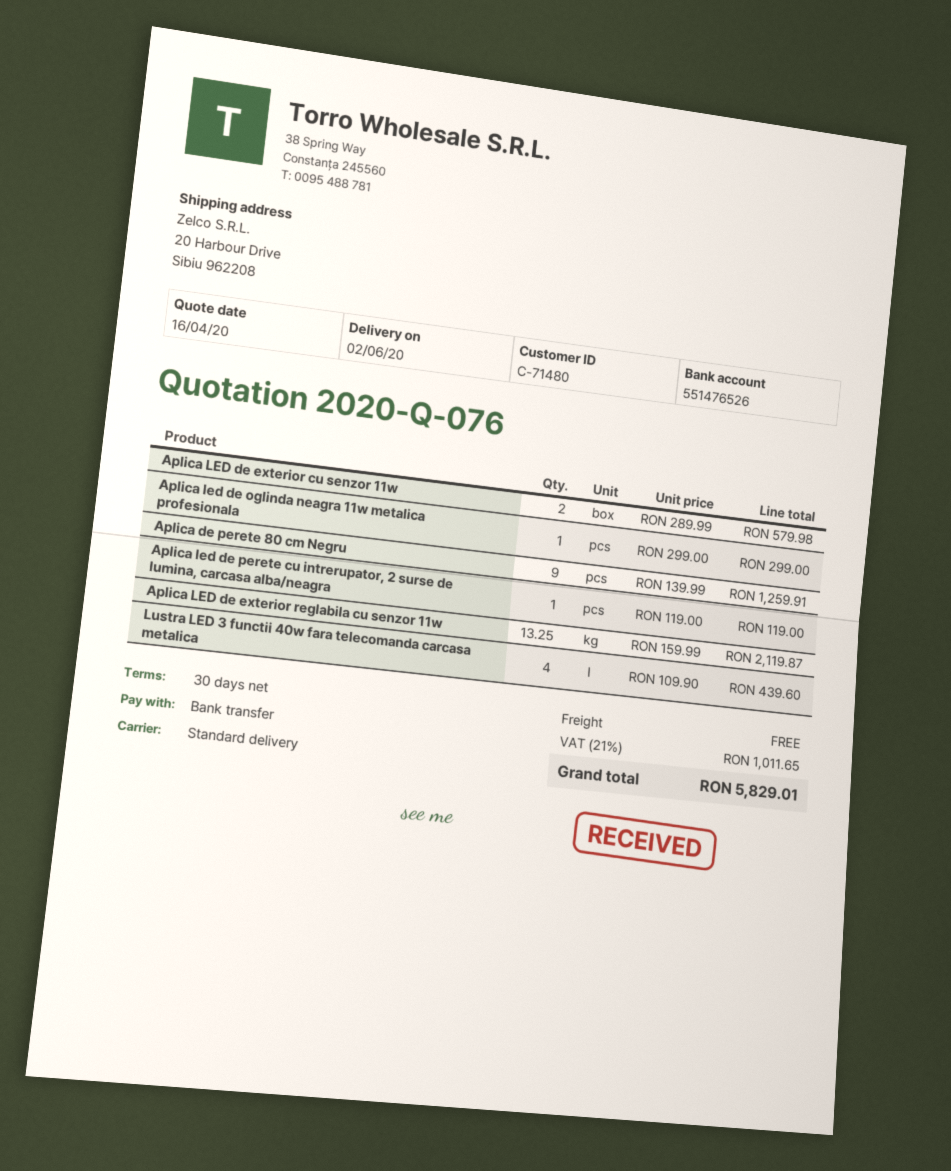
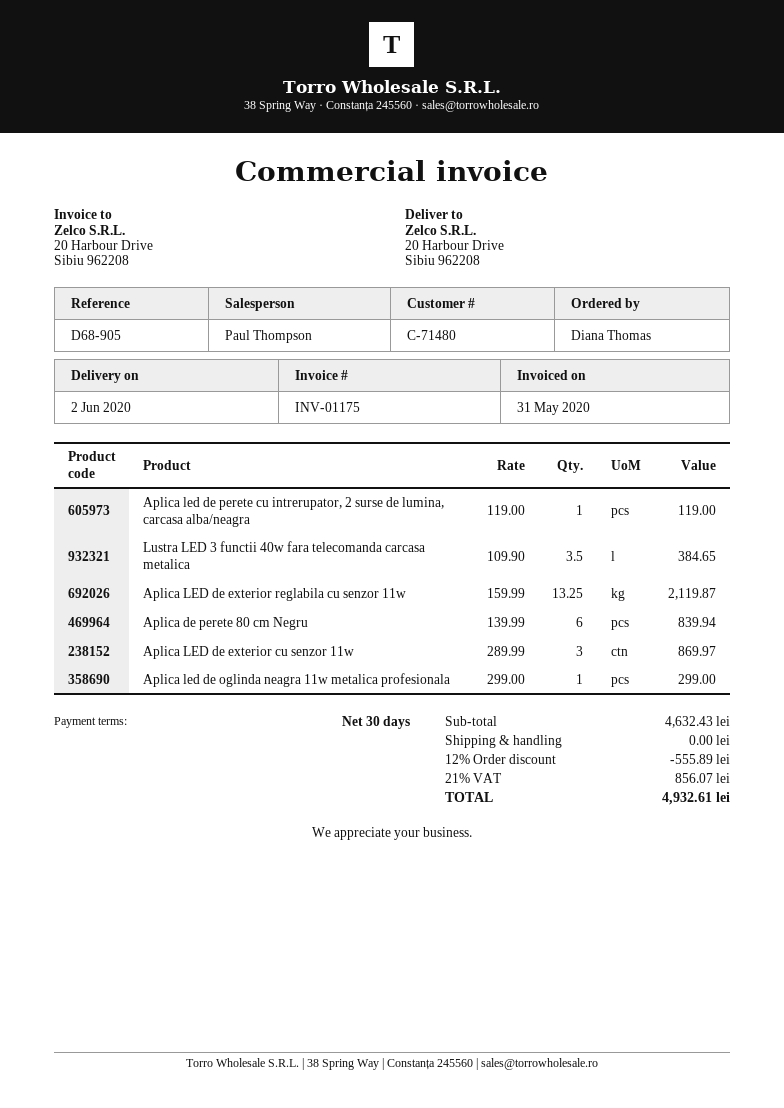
Aplica LED de exterior cu senzor 11w: 2 x 289.99 = 579.98 -> 3 x 289.99 = 869.97
Aplica de perete 80 cm Negru: 9 x 139.99 = 1259.91 -> 6 x 139.99 = 839.94
Lustra LED 3 functii 40w fara telecomanda carcasa metalica: 4 x 109.90 = 439.60 -> 3.5 x 109.90 = 384.65
discount: none -> 12% = 555.89
tax: 21% = 1011.65 -> 21% = 856.07
total: 5829.01 -> 4932.61

